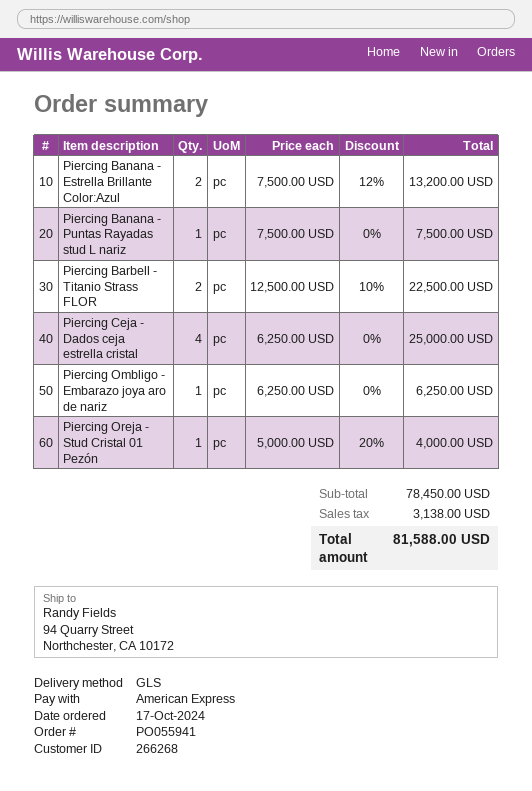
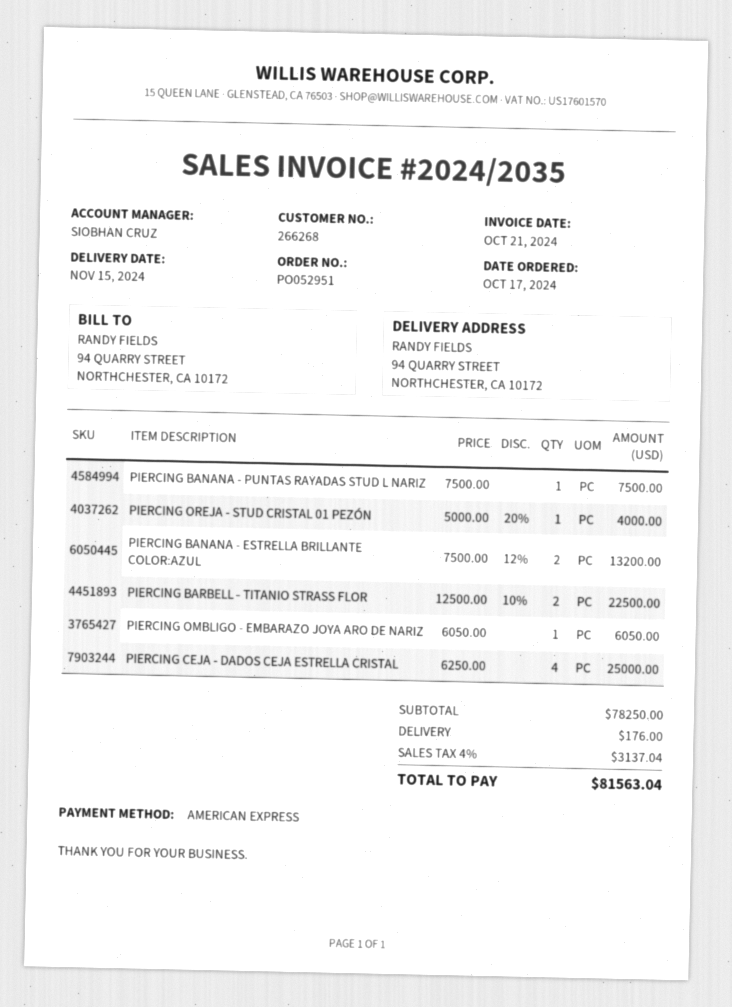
order number: PO055941 -> PO052951
Piercing Ombligo - Embarazo joya aro de nariz: 1 x 6250.00 = 6250.00 -> 1 x 6050.00 = 6050.00
subtotal: 78450.00 -> 78250.00
shipping: none -> 176.00
tax: 3138.00 -> 3137.04
total: 81588.00 -> 81563.04

